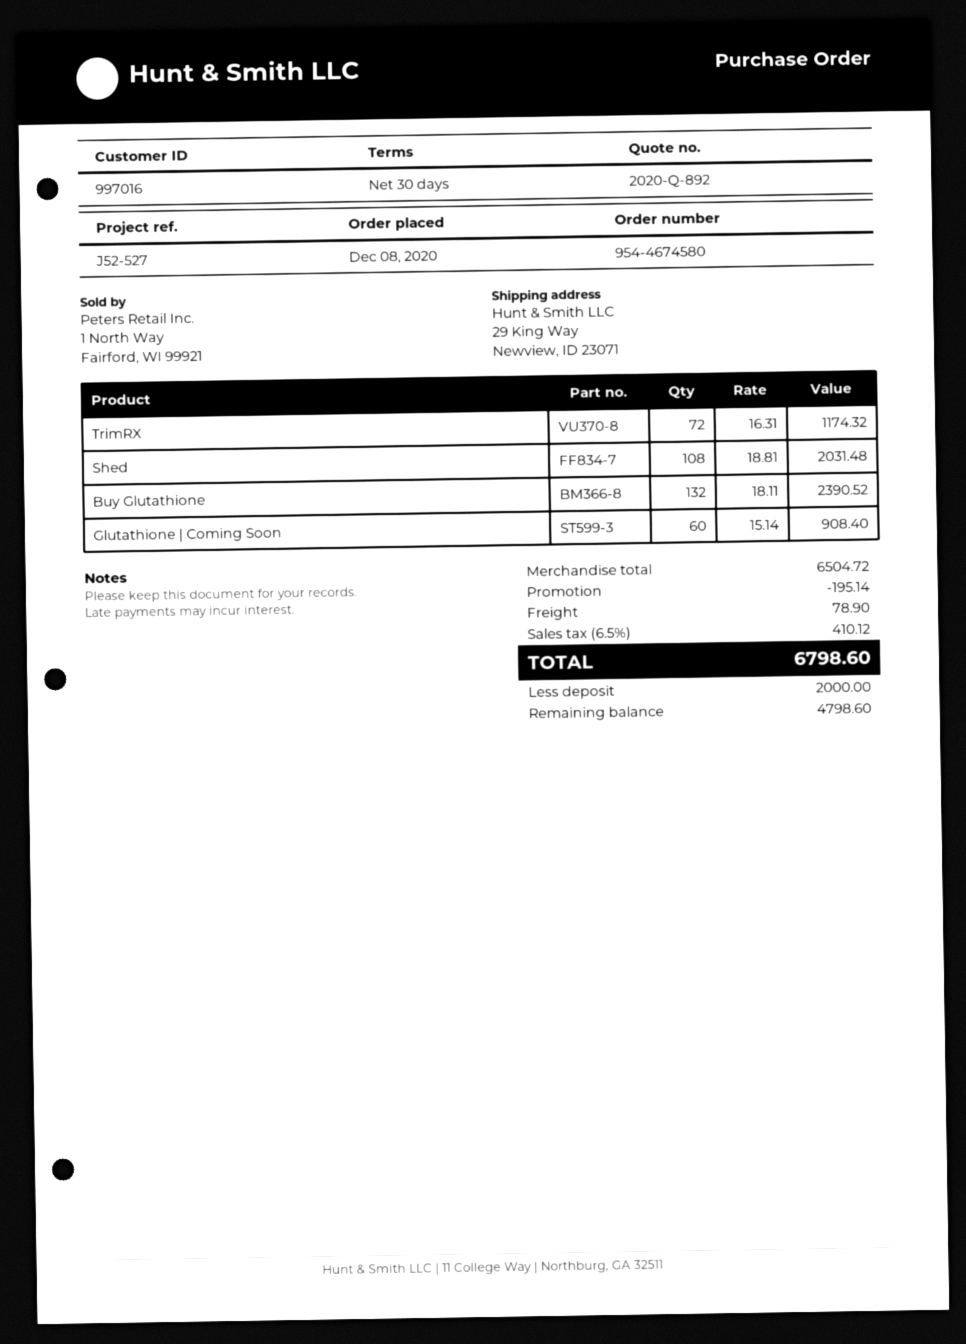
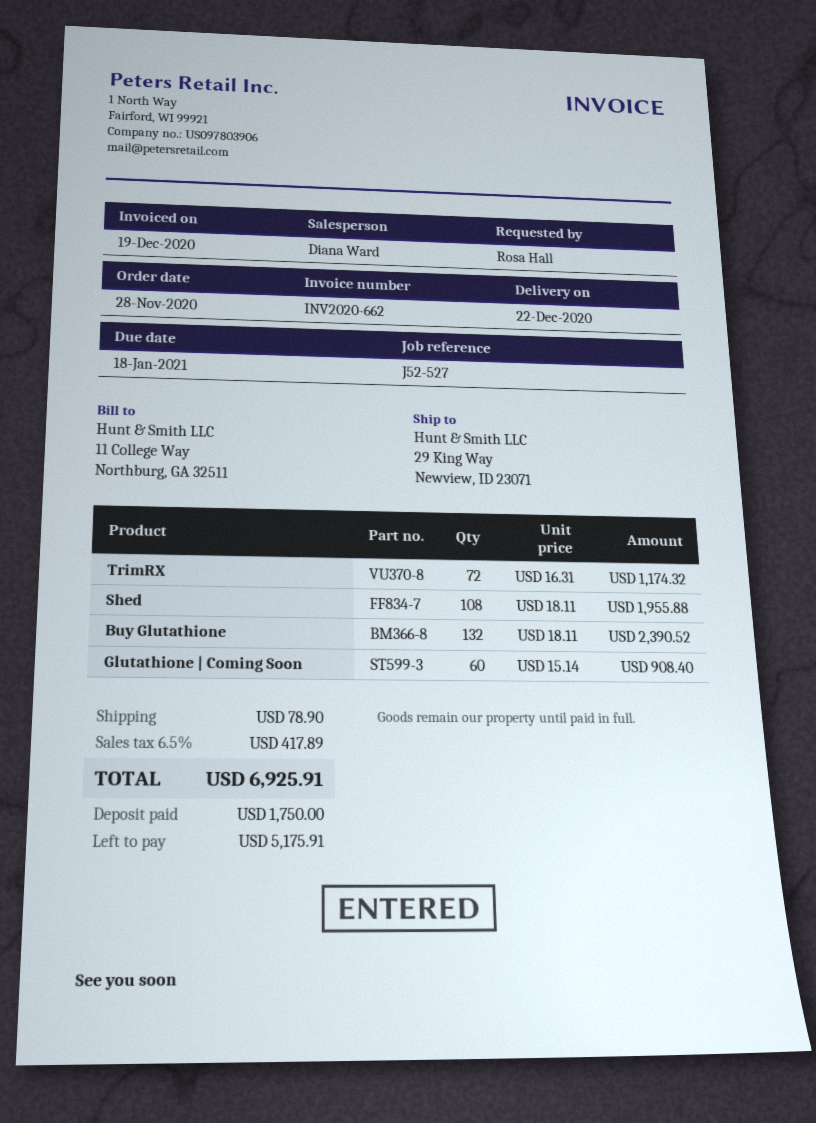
order date: 2020-12-08 -> 2020-11-28
Shed: 108 x 18.81 = 2031.48 -> 108 x 18.11 = 1955.88
discount: 195.14 -> none
tax: 6.5% = 410.12 -> 6.5% = 417.89
total: 6798.60 -> 6925.91
deposit: 2000.00 -> 1750.00
balance: 4798.60 -> 5175.91

